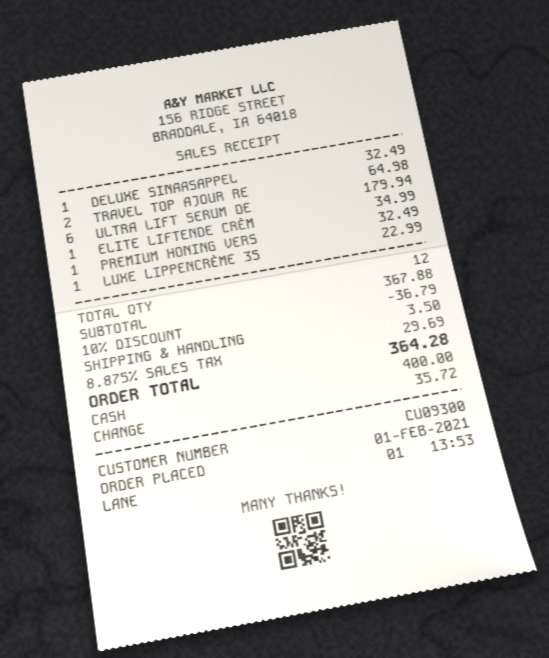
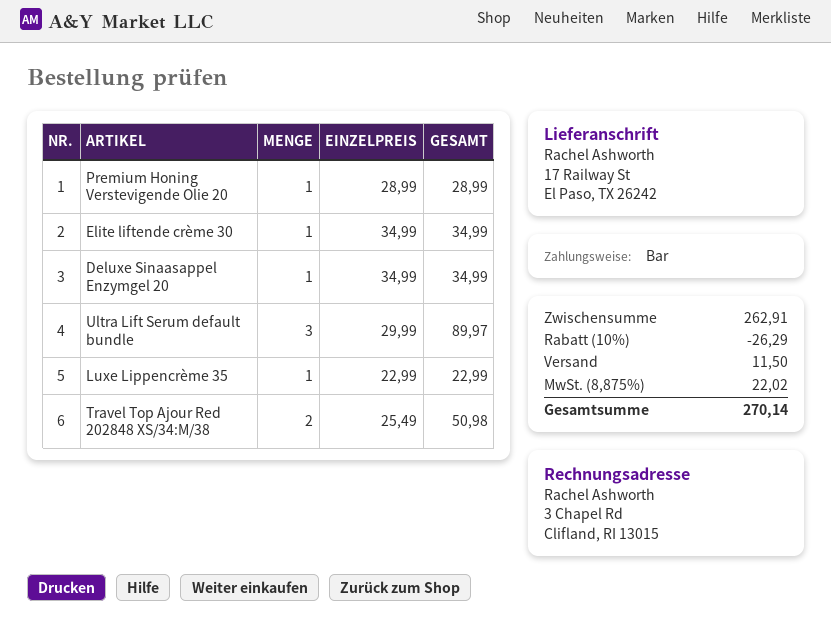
DELUXE SINAASAPPEL: 1 for 32.49 -> 1 for 34.99
TRAVEL TOP AJOUR RE: 2 for 64.98 -> 2 for 50.98
ULTRA LIFT SERUM DE: 6 for 179.94 -> 3 for 89.97
PREMIUM HONING VERS: 1 for 32.49 -> 1 for 28.99
subtotal: 367.88 -> 262.91
discount: 10% = 36.79 -> 10% = 26.29
shipping: 3.50 -> 11.50
tax: 8.875% = 29.69 -> 8.875% = 22.02
total: 364.28 -> 270.14

